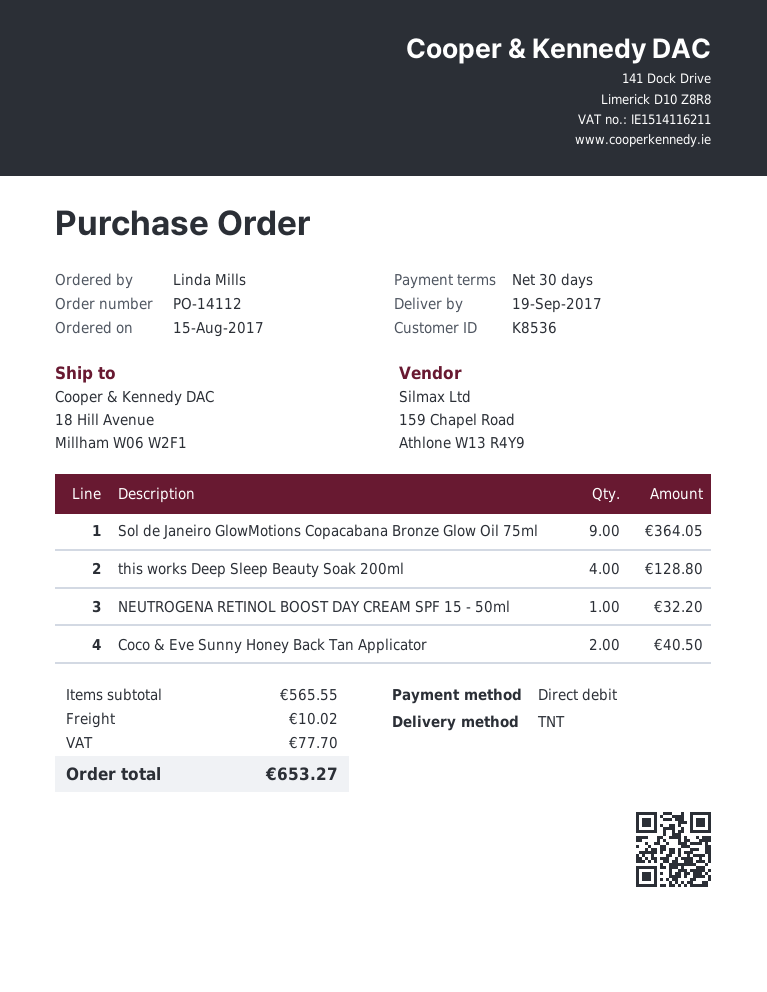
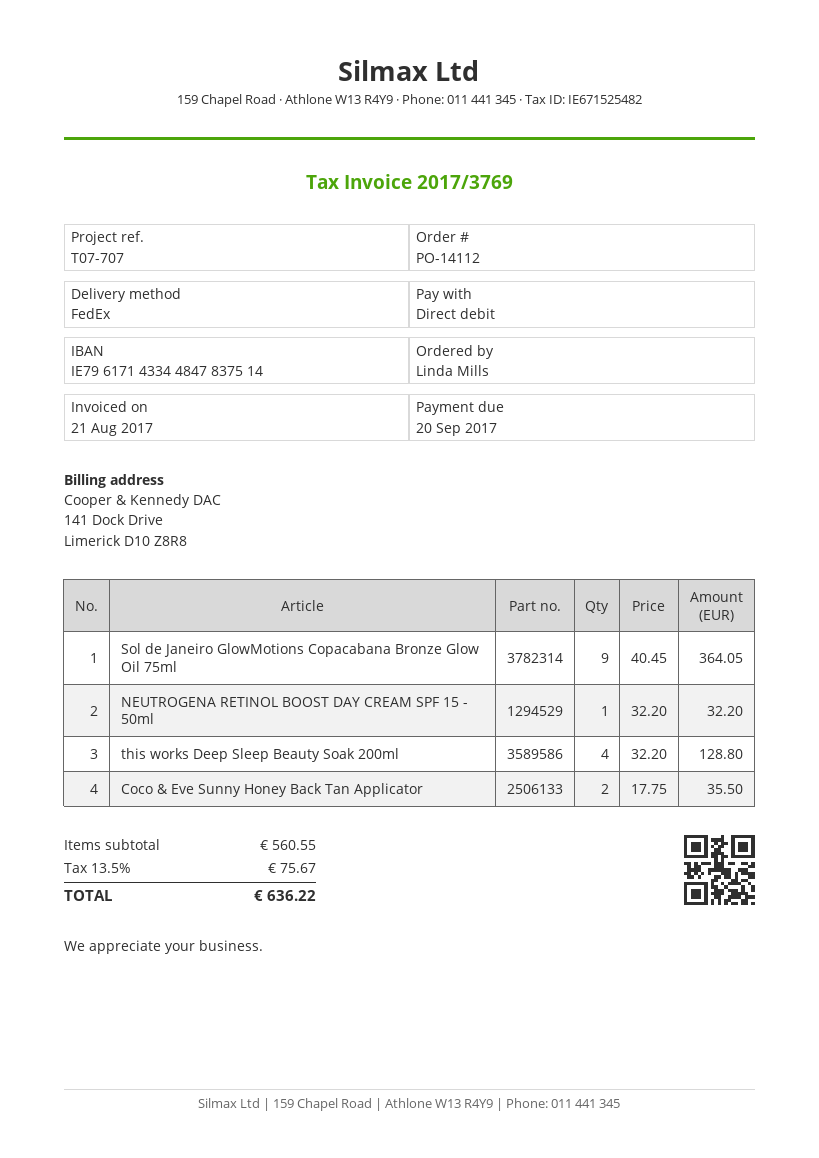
shipping method: TNT -> FedEx
Coco & Eve Sunny Honey Back Tan Applicator: 2 for 40.50 -> 2 for 35.50
subtotal: 565.55 -> 560.55
shipping: 10.02 -> none
tax: 77.70 -> 75.67
total: 653.27 -> 636.22

